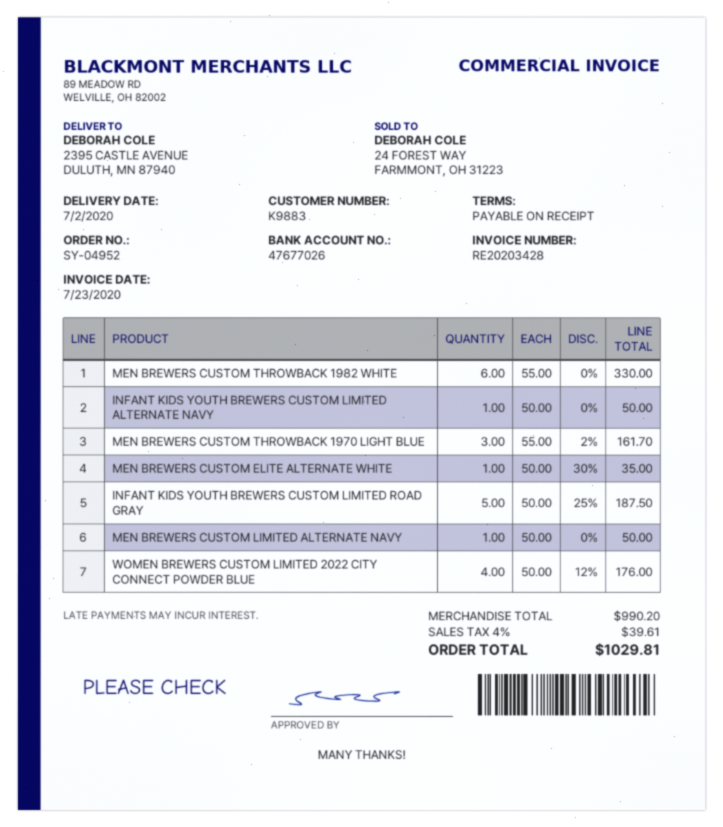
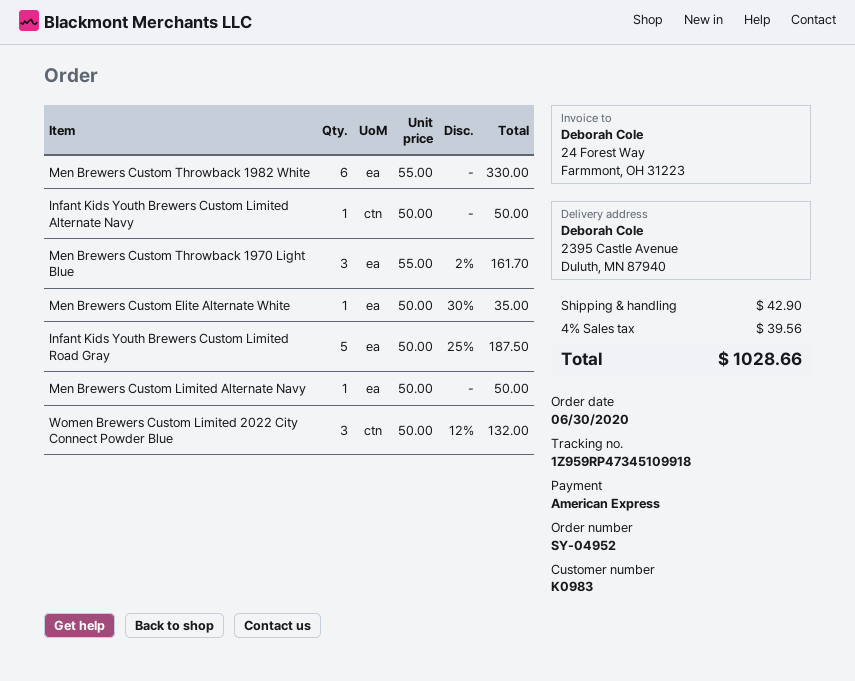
customer number: K9883 -> K0983
WOMEN BREWERS CUSTOM LIMITED 2022 CITY CONNECT POWDER BLUE: 4 x 50.00 - 12% = 176.00 -> 3 x 50.00 - 12% = 132.00
shipping: none -> 42.90
tax: 4% = 39.61 -> 4% = 39.56
total: 1029.81 -> 1028.66

